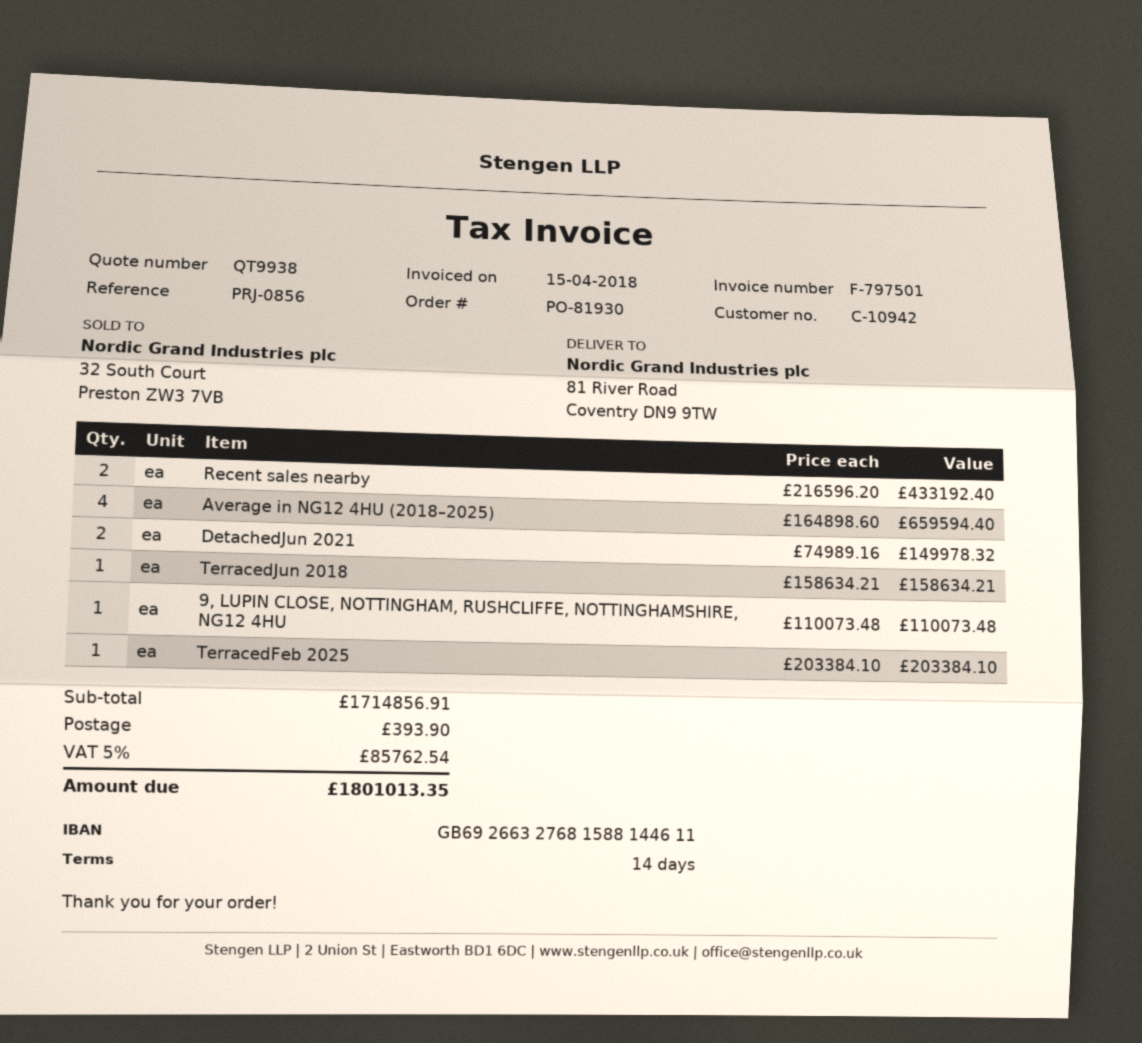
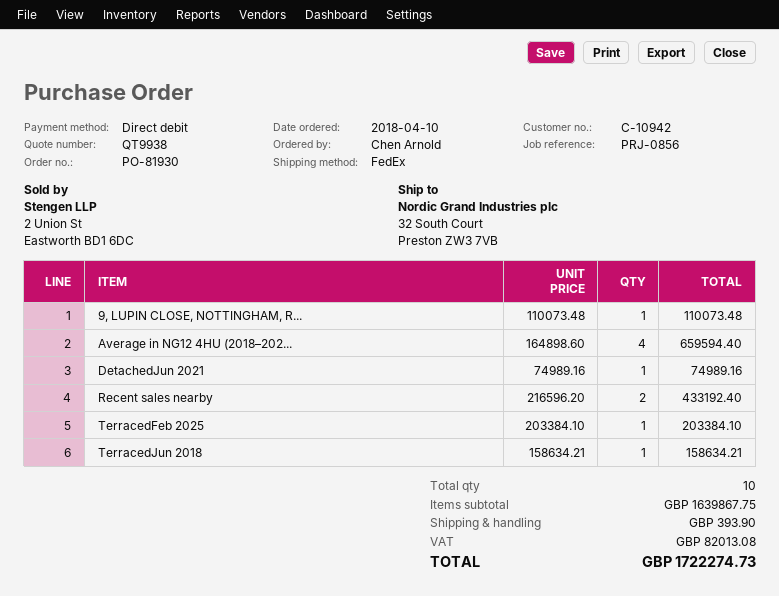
ship to: 81 River Road, Coventry DN9 9TW -> 32 South Court, Preston ZW3 7VB
DetachedJun 2021: 2 x 74989.16 = 149978.32 -> 1 x 74989.16 = 74989.16
subtotal: 1714856.91 -> 1639867.75
tax: 85762.54 -> 82013.08
total: 1801013.35 -> 1722274.73

